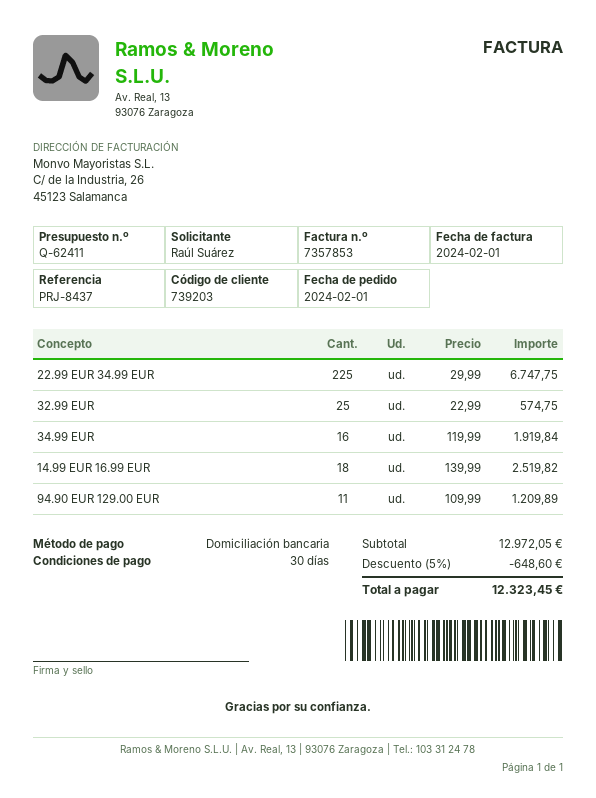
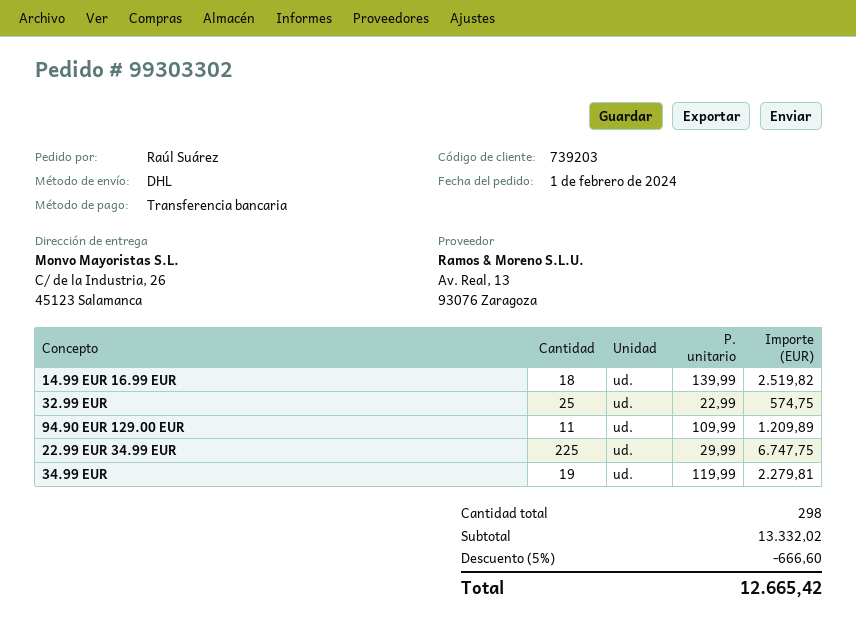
payment method: direct debit -> bank transfer
34.99 EUR: 16 x 119.99 = 1919.84 -> 19 x 119.99 = 2279.81
subtotal: 12972.05 -> 13332.02
discount: 5% = 648.60 -> 5% = 666.60
total: 12323.45 -> 12665.42

